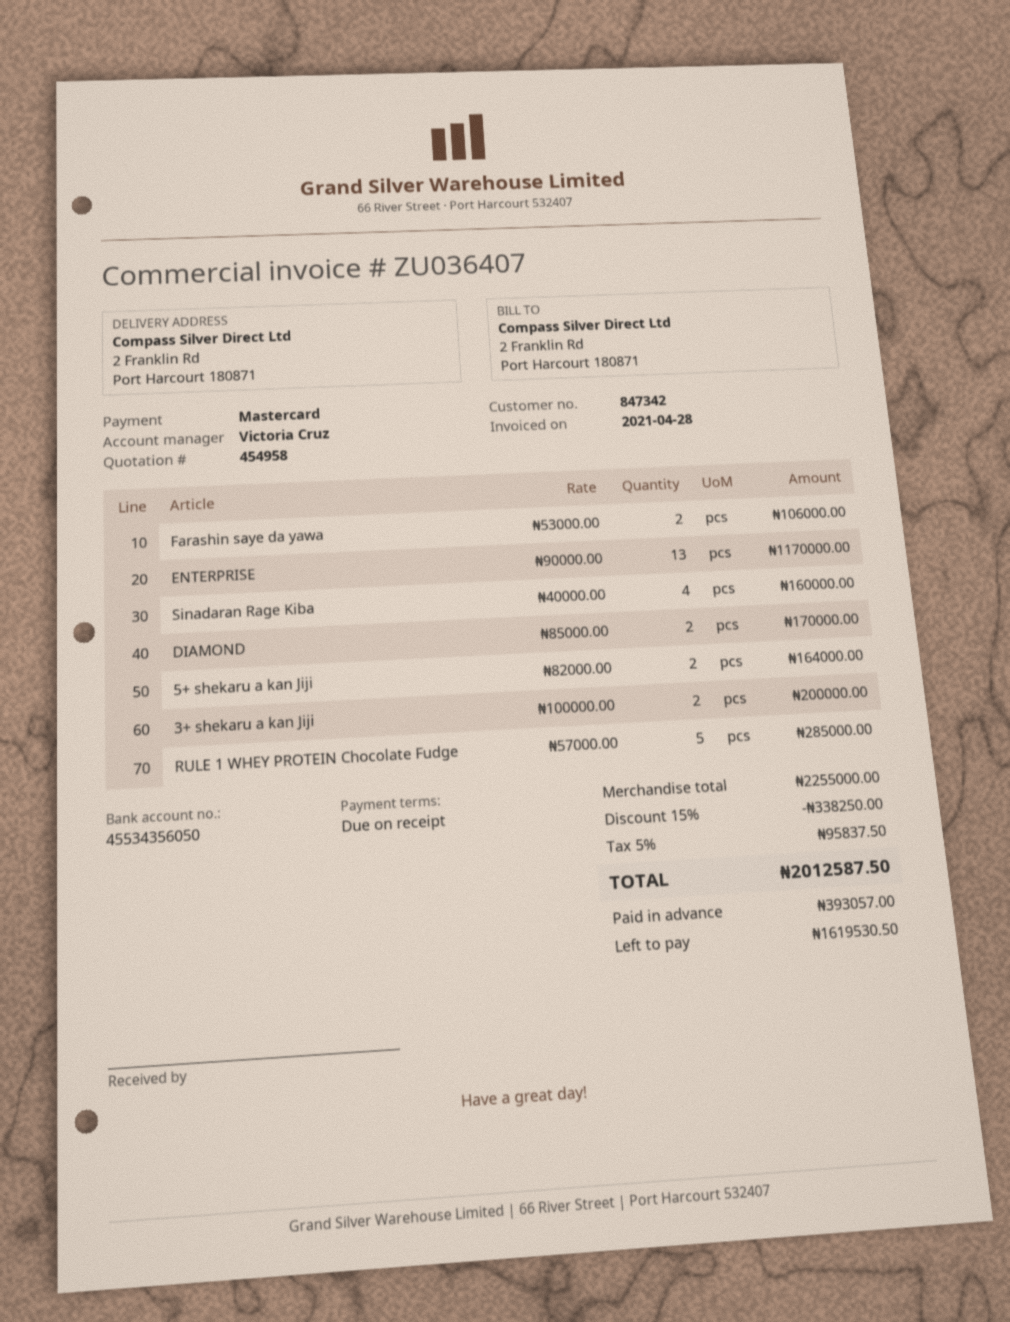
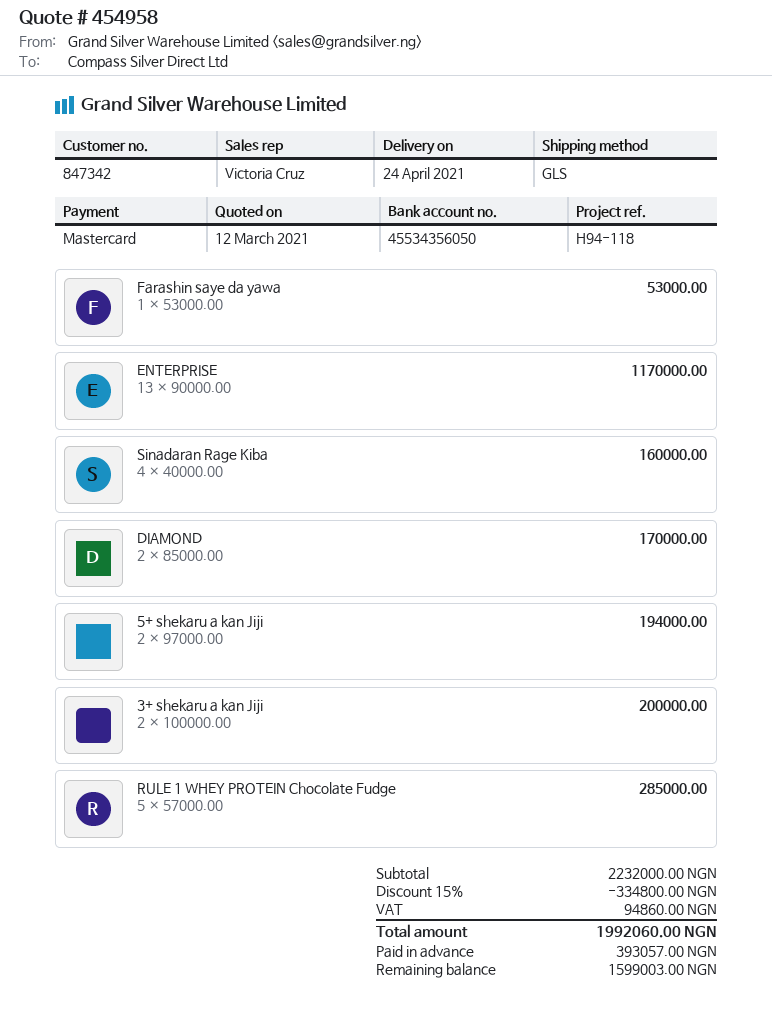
Farashin saye da yawa: 2 x 53000.00 = 106000.00 -> 1 x 53000.00 = 53000.00
5+ shekaru a kan Jiji: 2 x 82000.00 = 164000.00 -> 2 x 97000.00 = 194000.00
subtotal: 2255000.00 -> 2232000.00
discount: 15% = 338250.00 -> 15% = 334800.00
tax: 95837.50 -> 94860.00
total: 2012587.50 -> 1992060.00
balance: 1619530.50 -> 1599003.00

